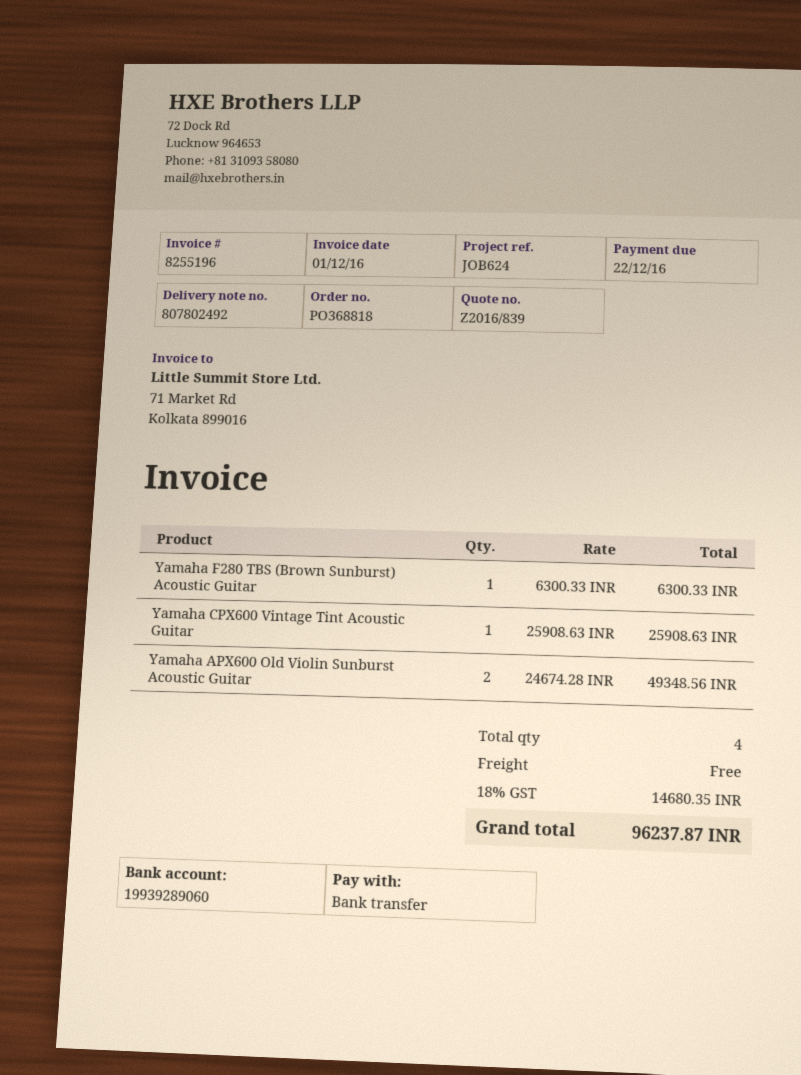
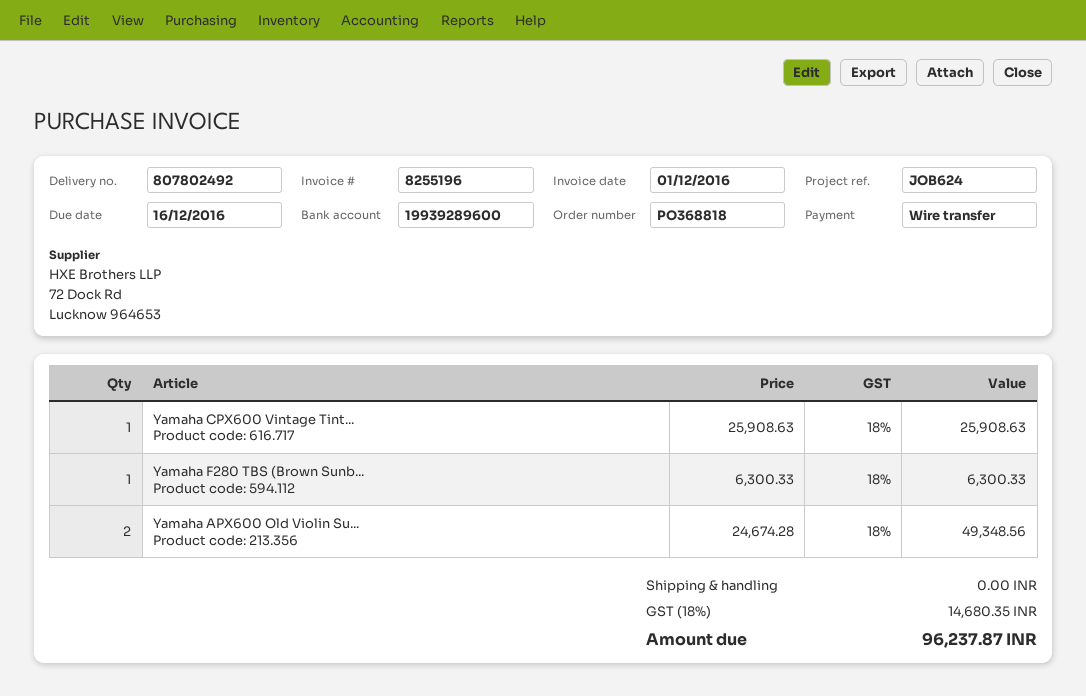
due date: 2016-12-22 -> 2016-12-16
bank account: 19939289060 -> 19939289600

